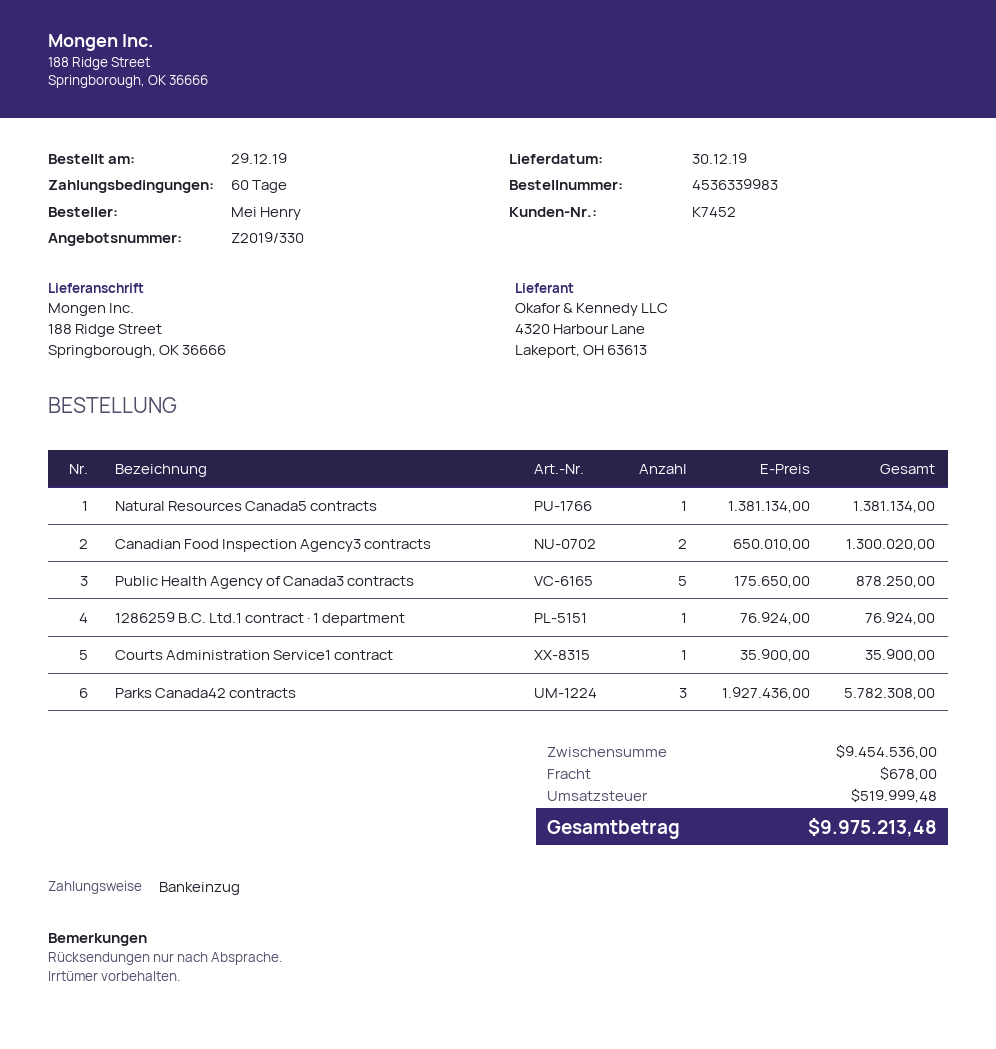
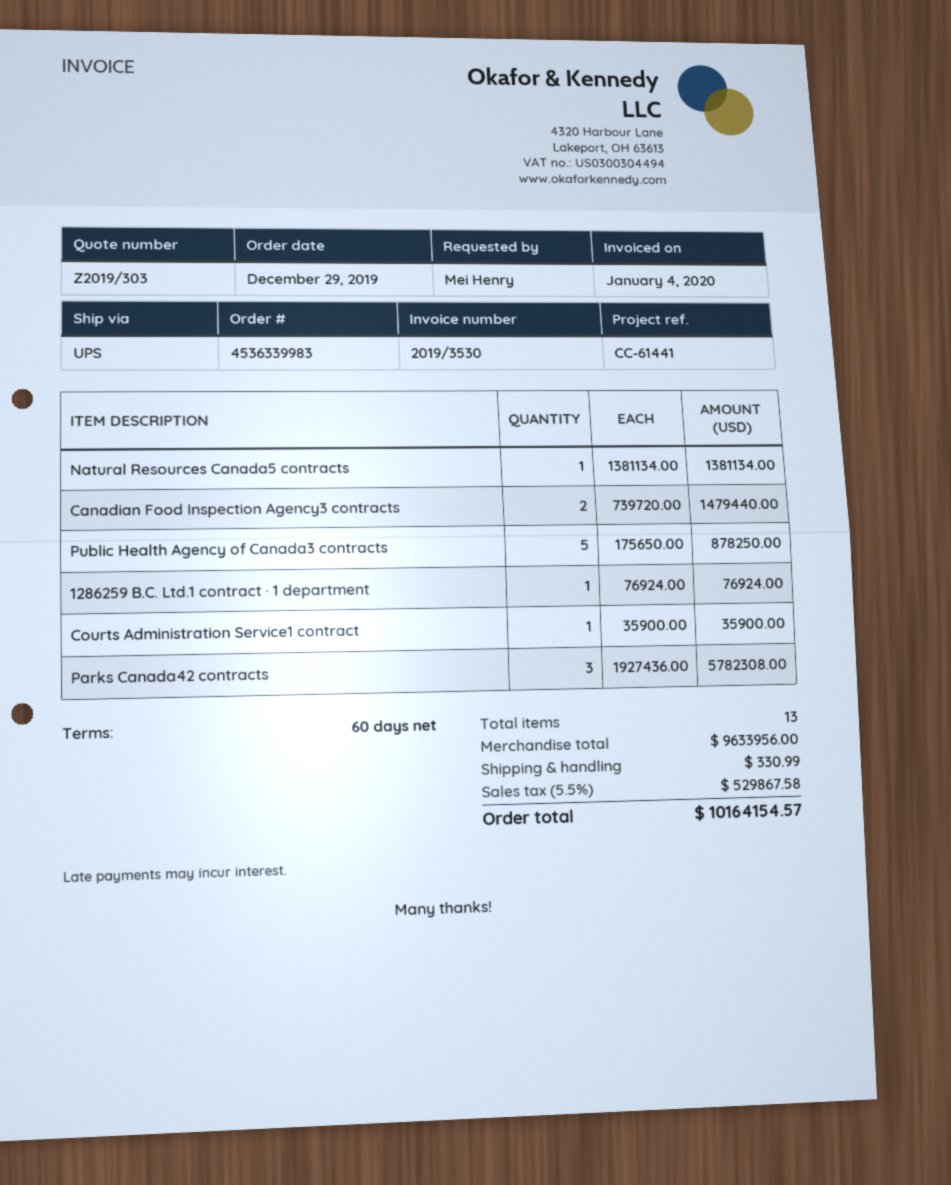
quote number: Z2019/330 -> Z2019/303
Canadian Food Inspection Agency3 contracts: 2 x 650010.00 = 1300020.00 -> 2 x 739720.00 = 1479440.00
subtotal: 9454536.00 -> 9633956.00
shipping: 678.00 -> 330.99
tax: 519999.48 -> 529867.58
total: 9975213.48 -> 10164154.57

